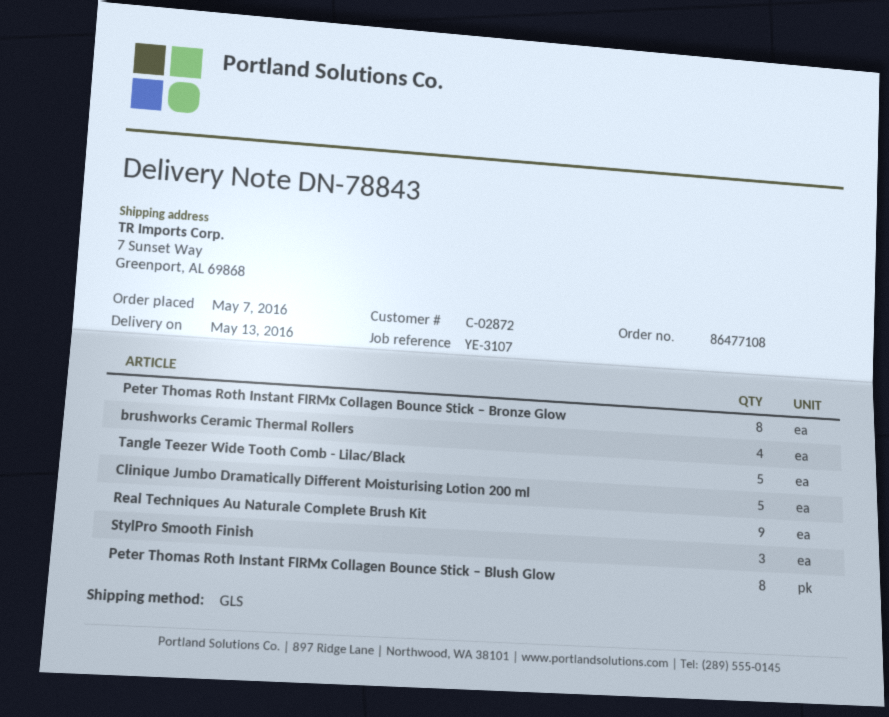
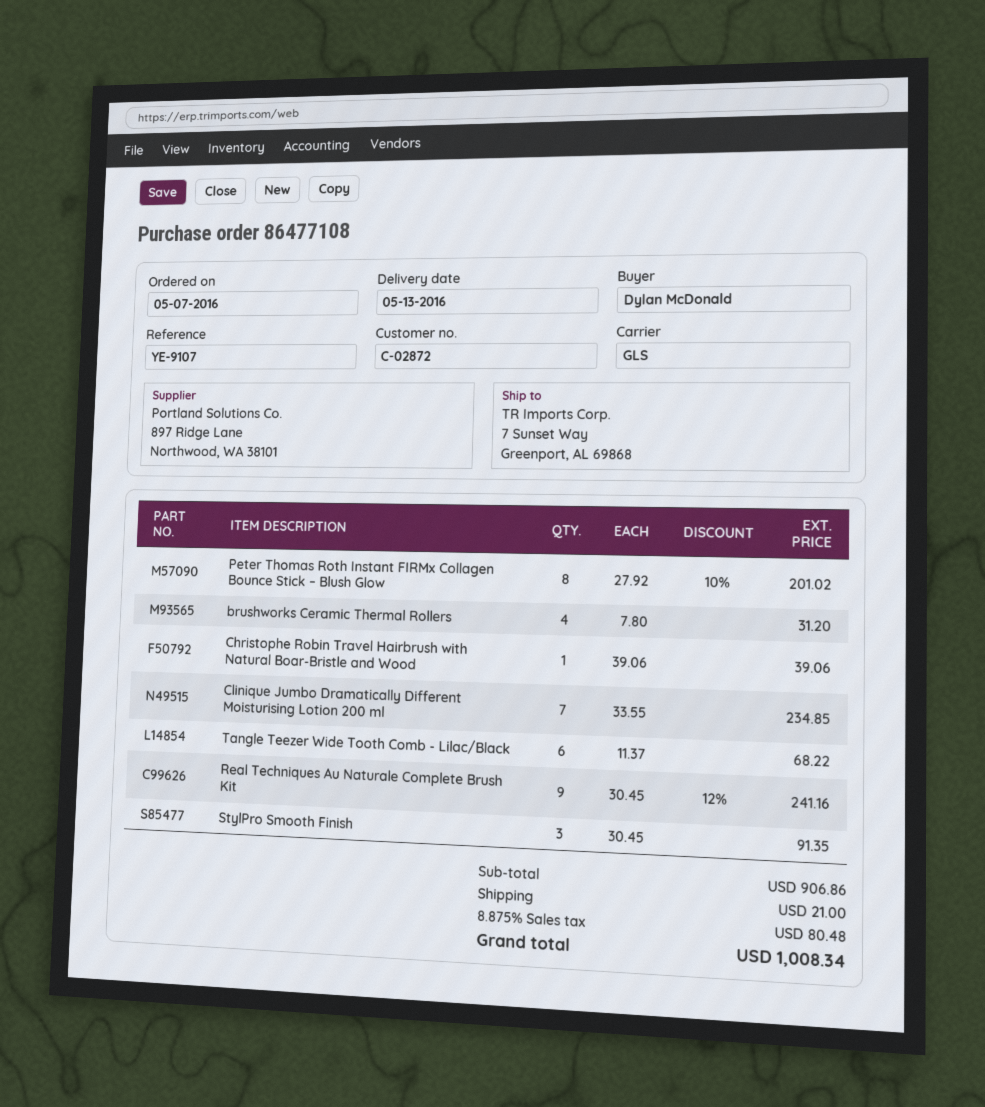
reference: YE-3107 -> YE-9107
Peter Thomas Roth Instant FIRMx Collagen Bounce Stick – Bronze Glow: 8 -> none
Tangle Teezer Wide Tooth Comb - Lilac/Black: 5 -> 6
Clinique Jumbo Dramatically Different Moisturising Lotion 200 ml: 5 -> 7
Christophe Robin Travel Hairbrush with Natural Boar-Bristle and Wood: none -> 1

